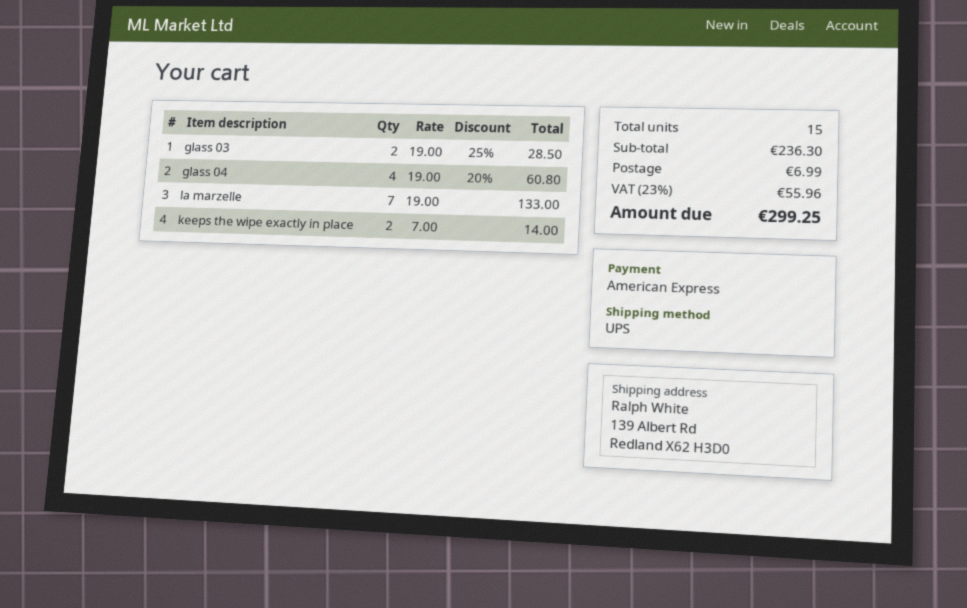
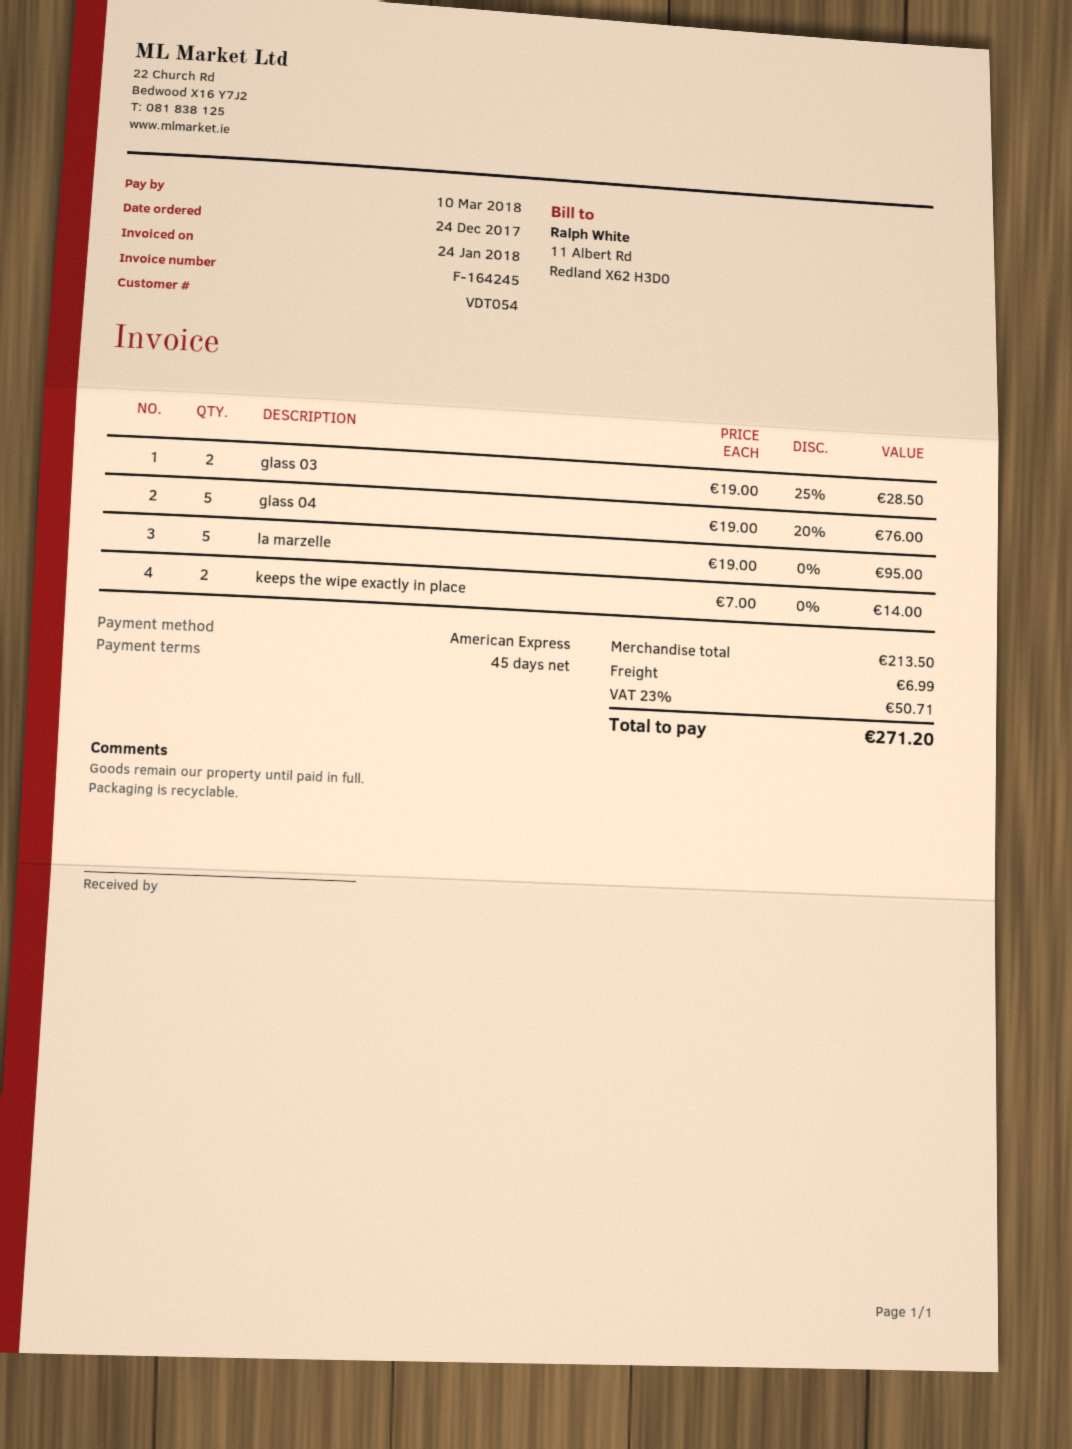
glass 04: 4 x 19.00 - 20% = 60.80 -> 5 x 19.00 - 20% = 76.00
la marzelle: 7 x 19.00 = 133.00 -> 5 x 19.00 = 95.00
subtotal: 236.30 -> 213.50
tax: 23% = 55.96 -> 23% = 50.71
total: 299.25 -> 271.20

